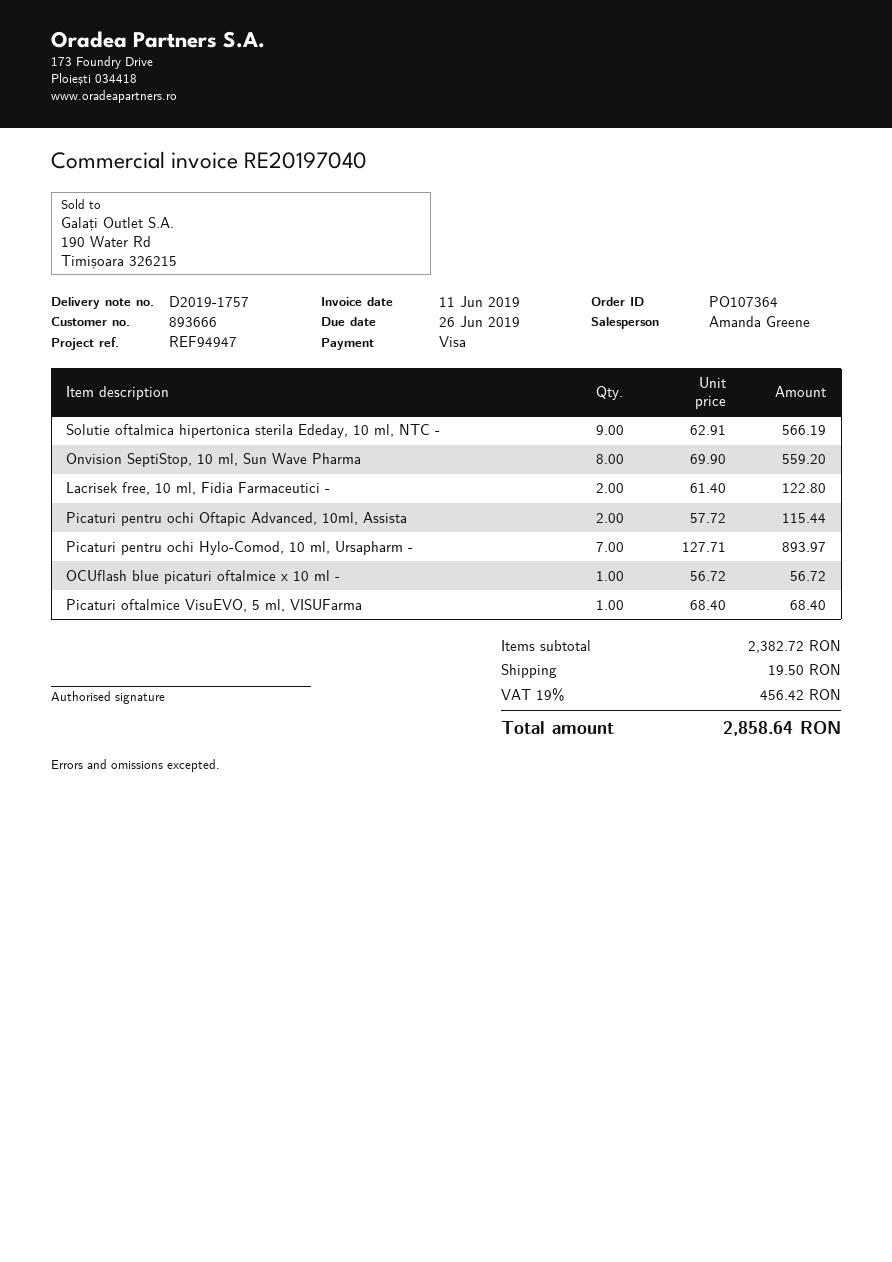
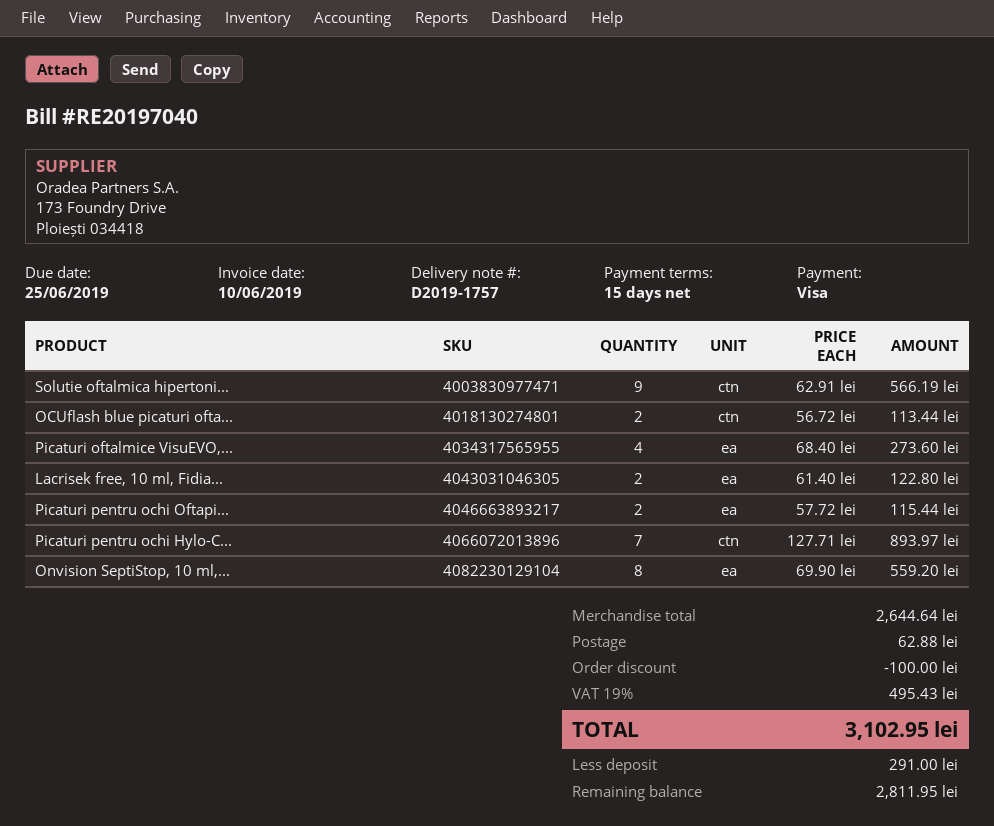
invoice date: 2019-06-11 -> 2019-06-10
due date: 2019-06-26 -> 2019-06-25
OCUflash blue picaturi oftalmice x 10 ml -: 1 x 56.72 = 56.72 -> 2 x 56.72 = 113.44
Picaturi oftalmice VisuEVO, 5 ml, VISUFarma: 1 x 68.40 = 68.40 -> 4 x 68.40 = 273.60
subtotal: 2382.72 -> 2644.64
discount: none -> 100.00
shipping: 19.50 -> 62.88
tax: 19% = 456.42 -> 19% = 495.43
total: 2858.64 -> 3102.95

